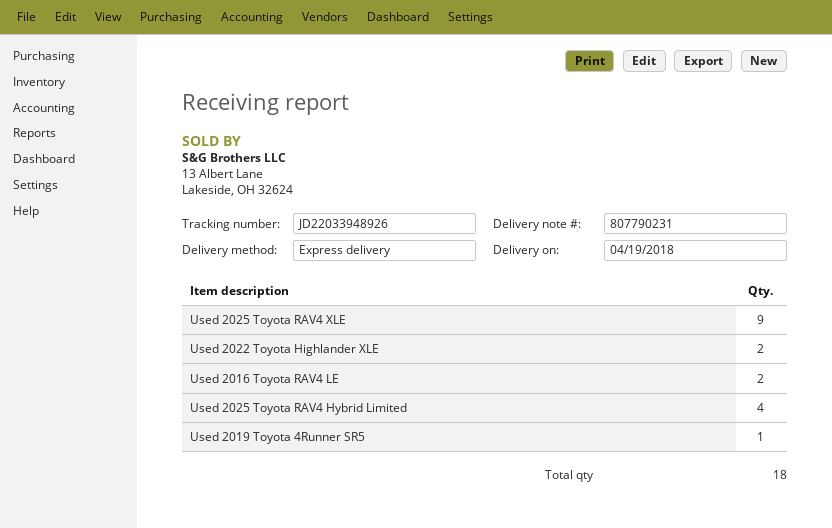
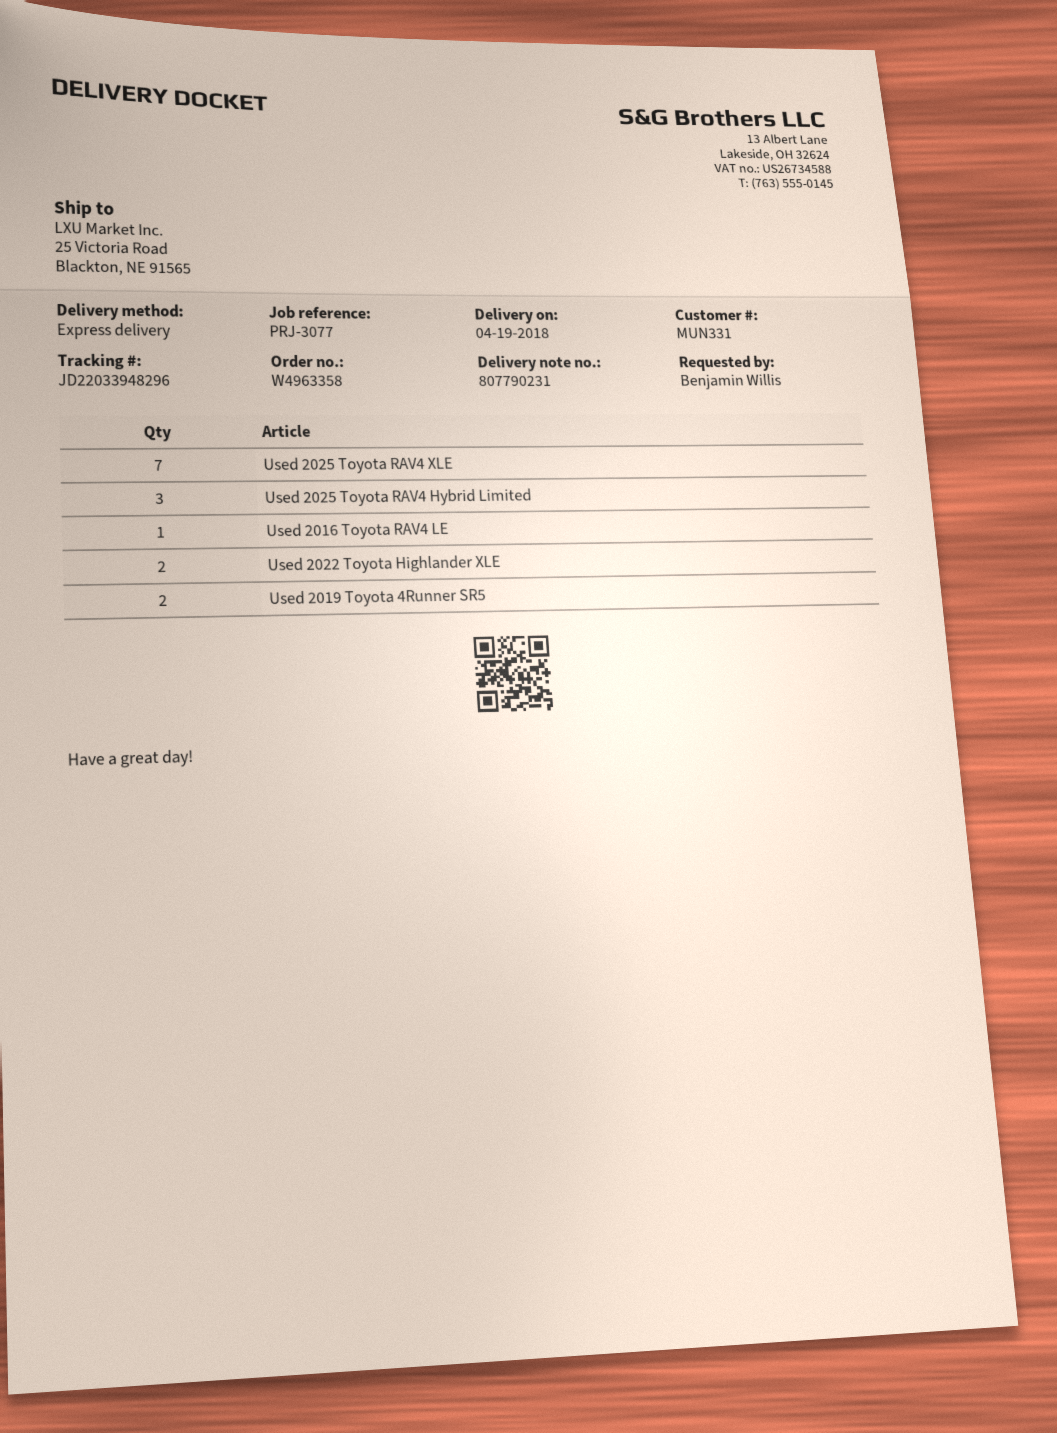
tracking number: JD22033948926 -> JD22033948296
Used 2025 Toyota RAV4 XLE: 9 -> 7
Used 2016 Toyota RAV4 LE: 2 -> 1
Used 2025 Toyota RAV4 Hybrid Limited: 4 -> 3
Used 2019 Toyota 4Runner SR5: 1 -> 2

